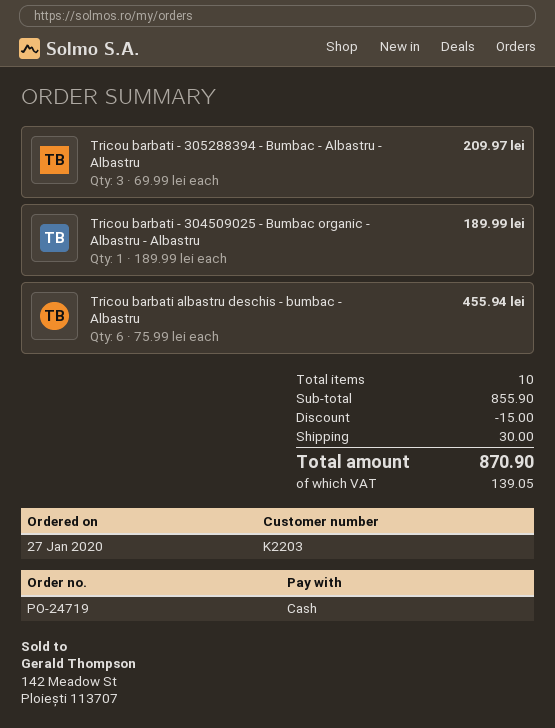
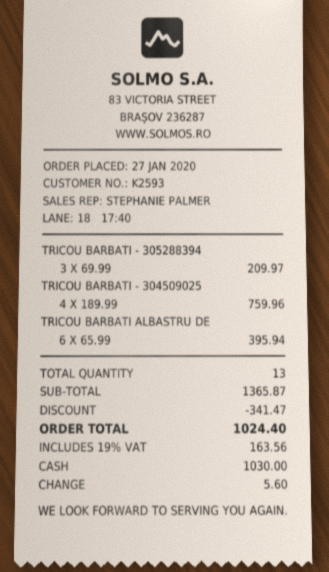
customer number: K2203 -> K2593
Tricou barbati - 304509025 - Bumbac organic - Albastru - Albastru: 1 x 189.99 = 189.99 -> 4 x 189.99 = 759.96
Tricou barbati albastru deschis - bumbac - Albastru: 6 x 75.99 = 455.94 -> 6 x 65.99 = 395.94
total quantity: 10 -> 13
subtotal: 855.90 -> 1365.87
discount: 15.00 -> 341.47
shipping: 30.00 -> none
tax: 139.05 -> 163.56
total: 870.90 -> 1024.40

